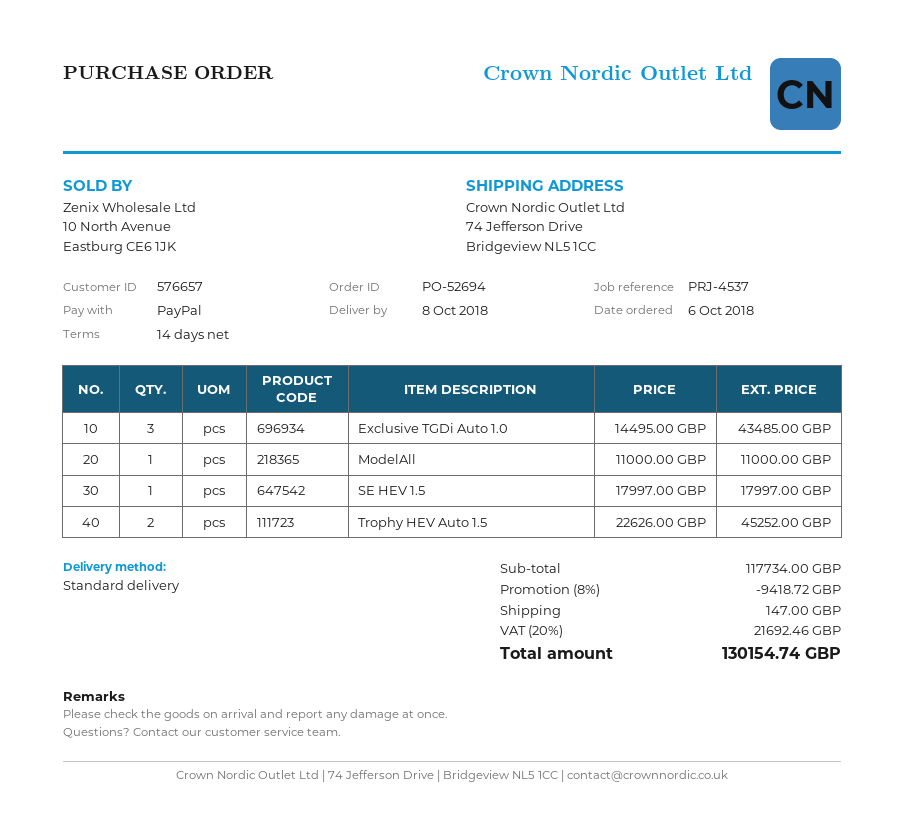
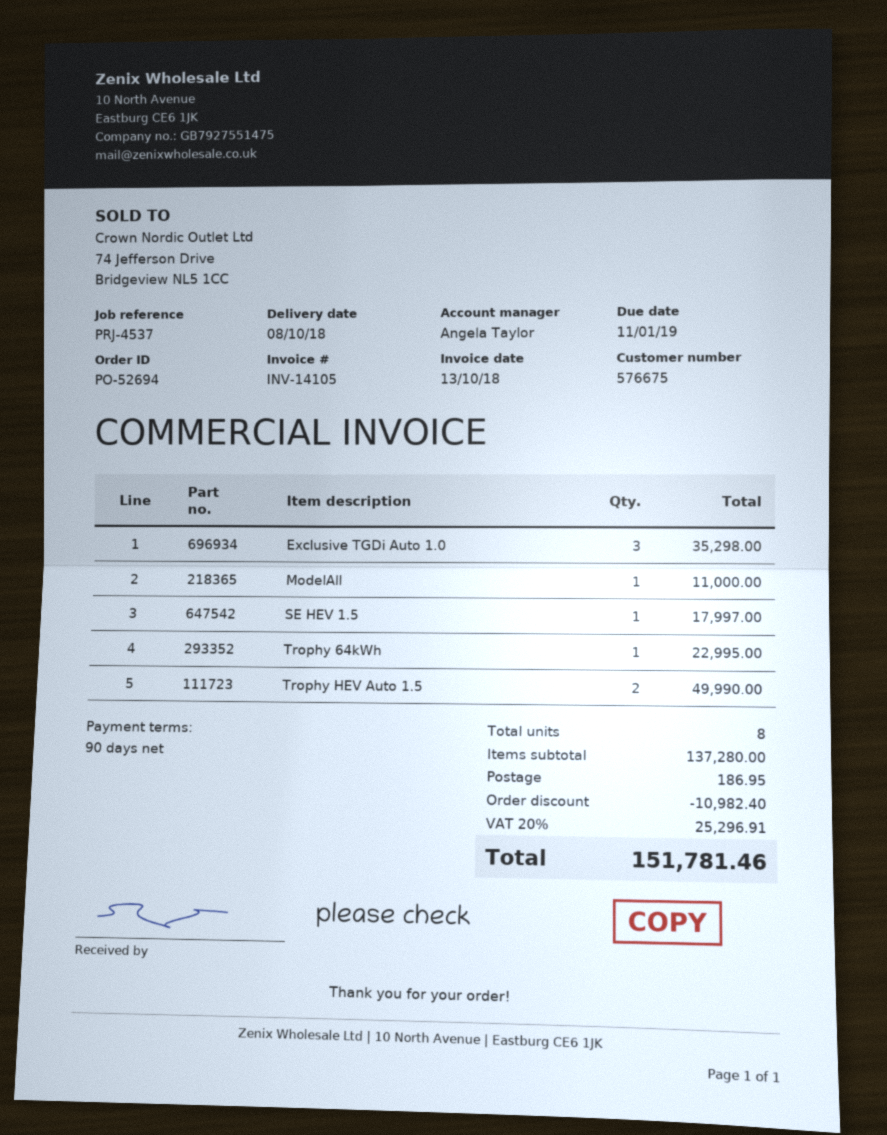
payment terms: 14 days -> 90 days
customer number: 576657 -> 576675
Exclusive TGDi Auto 1.0: 3 for 43485.00 -> 3 for 35298.00
Trophy HEV Auto 1.5: 2 for 45252.00 -> 2 for 49990.00
Trophy 64kWh: none -> 1 for 22995.00
subtotal: 117734.00 -> 137280.00
discount: 9418.72 -> 10982.40
shipping: 147.00 -> 186.95
tax: 20% = 21692.46 -> 20% = 25296.91
total: 130154.74 -> 151781.46

